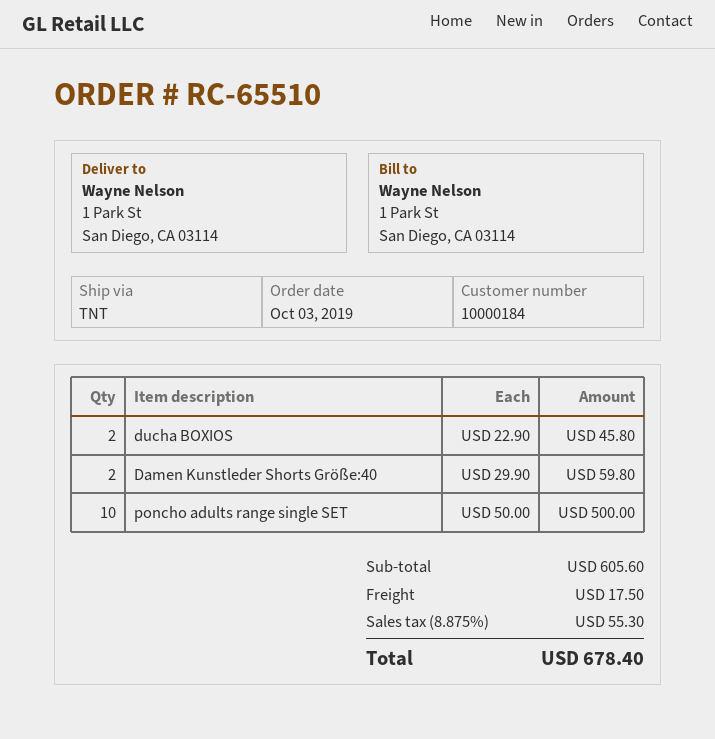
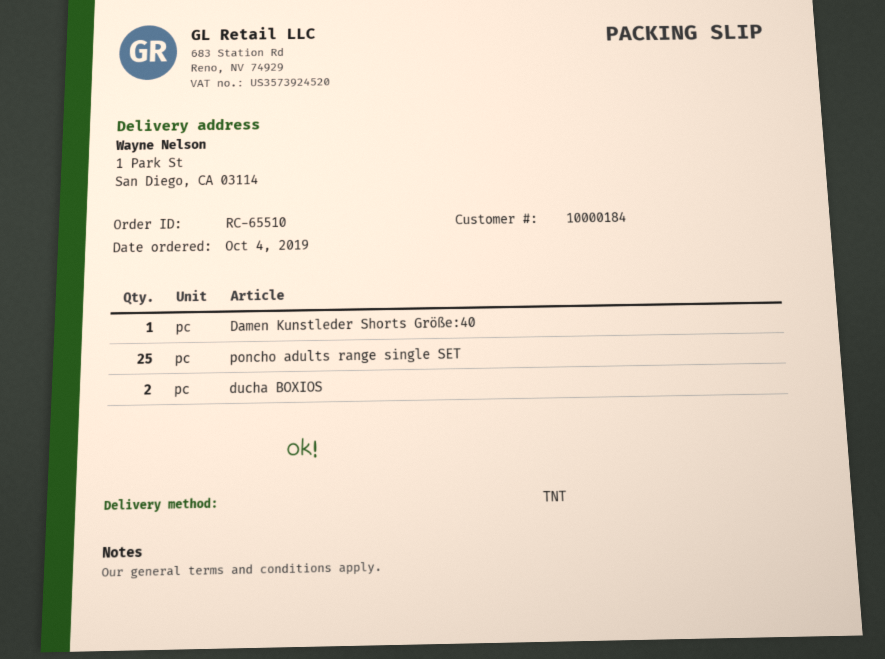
order date: 2019-10-03 -> 2019-10-04
Damen Kunstleder Shorts Größe:40: 2 -> 1
poncho adults range single SET: 10 -> 25

